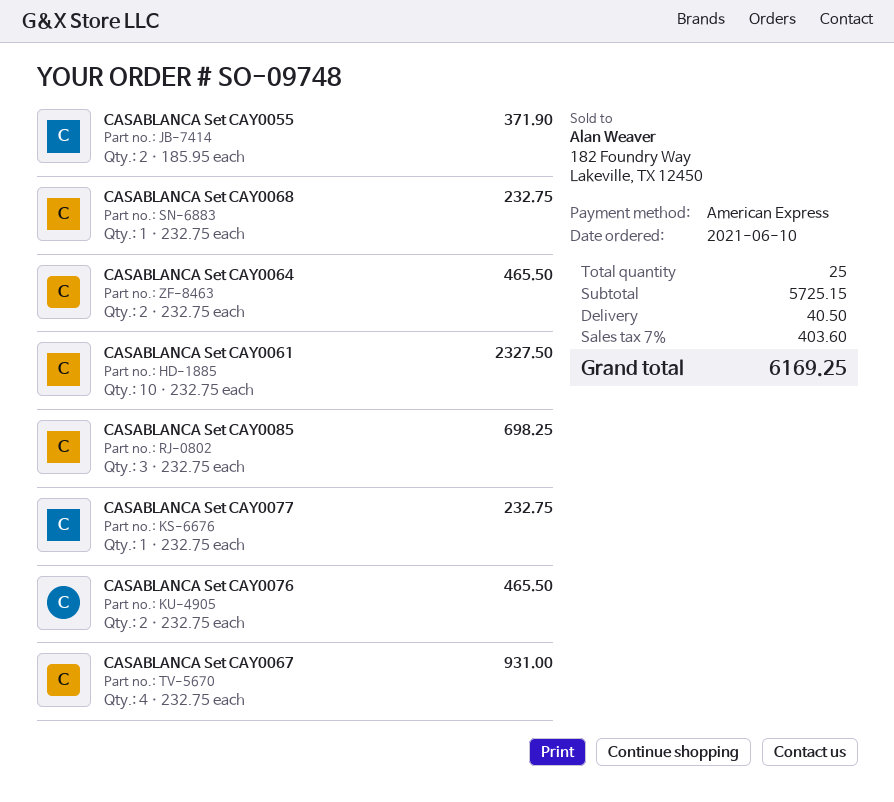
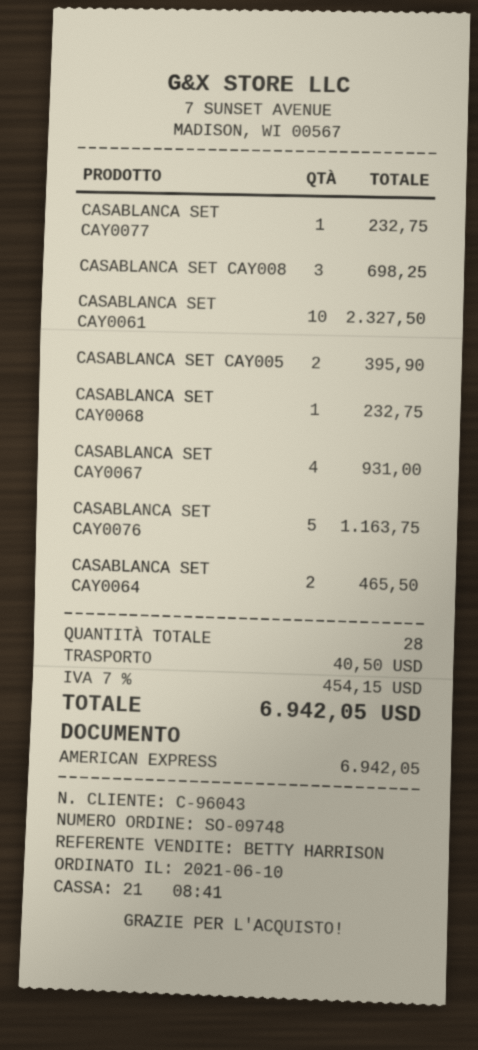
CASABLANCA Set CAY0055: 2 for 371.90 -> 2 for 395.90
CASABLANCA Set CAY0076: 2 for 465.50 -> 5 for 1163.75
total quantity: 25 -> 28
tax: 7% = 403.60 -> 7% = 454.15
total: 6169.25 -> 6942.05

